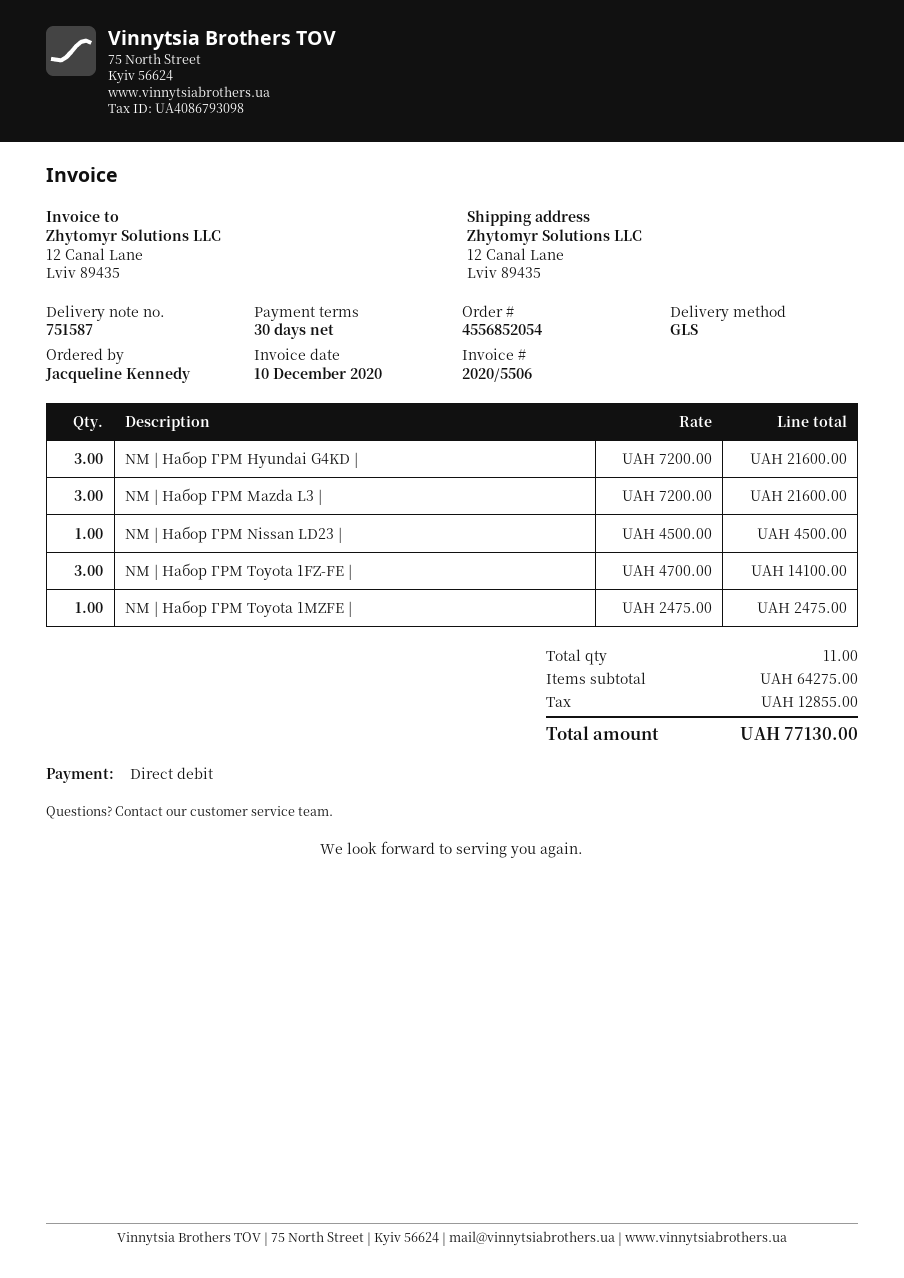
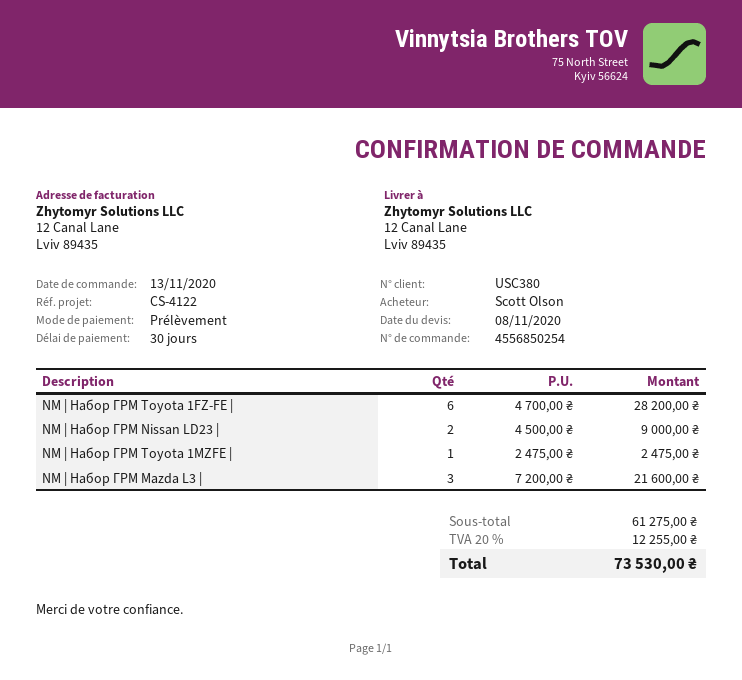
order number: 4556852054 -> 4556850254
ordered by: Jacqueline Kennedy -> Scott Olson
NM | Набор ГРМ Hyundai G4KD |: 3 x 7200.00 = 21600.00 -> none
NM | Набор ГРМ Nissan LD23 |: 1 x 4500.00 = 4500.00 -> 2 x 4500.00 = 9000.00
NM | Набор ГРМ Toyota 1FZ-FE |: 3 x 4700.00 = 14100.00 -> 6 x 4700.00 = 28200.00
subtotal: 64275.00 -> 61275.00
tax: 12855.00 -> 12255.00
total: 77130.00 -> 73530.00

